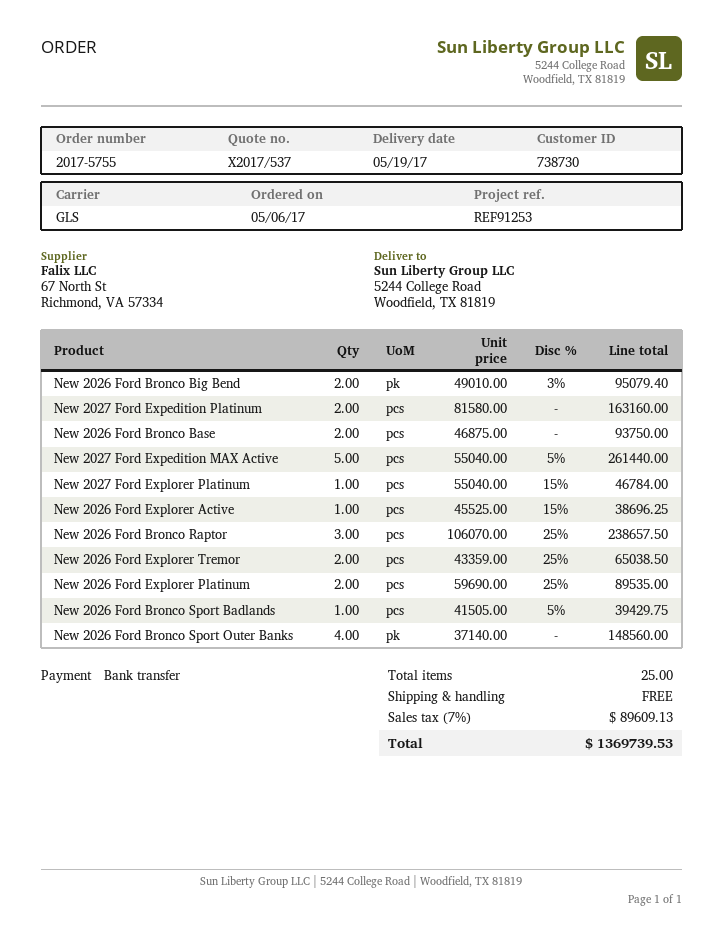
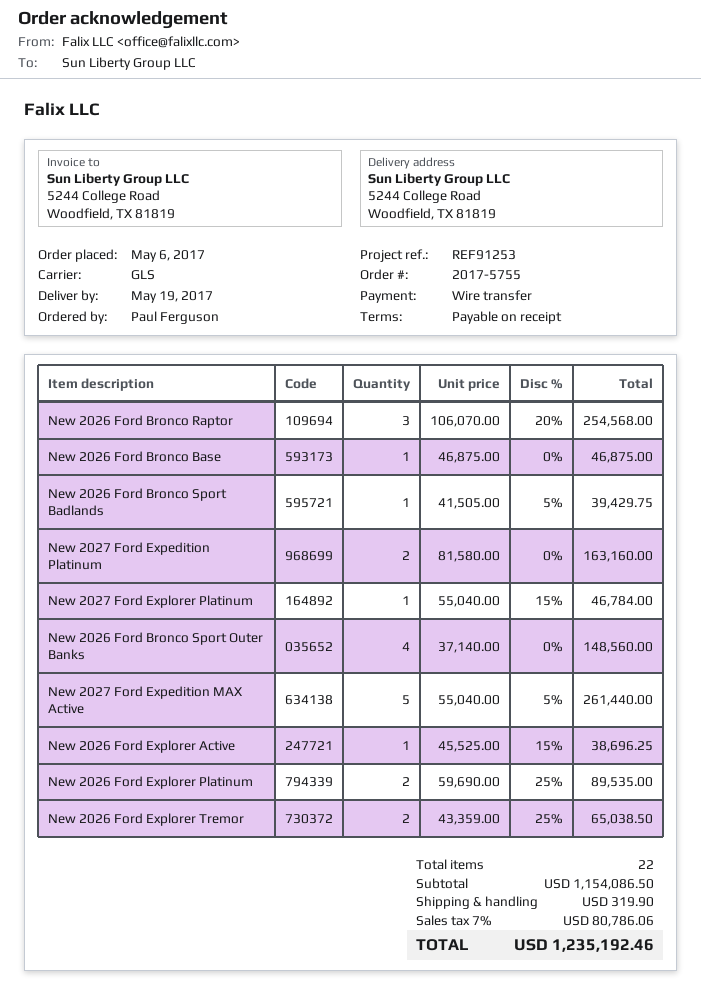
New 2026 Ford Bronco Big Bend: 2 x 49010.00 - 3% = 95079.40 -> none
New 2026 Ford Bronco Base: 2 x 46875.00 = 93750.00 -> 1 x 46875.00 = 46875.00
New 2026 Ford Bronco Raptor: 3 x 106070.00 - 25% = 238657.50 -> 3 x 106070.00 - 20% = 254568.00
total quantity: 25 -> 22
shipping: 0.00 -> 319.90
tax: 7% = 89609.13 -> 7% = 80786.06
total: 1369739.53 -> 1235192.46

